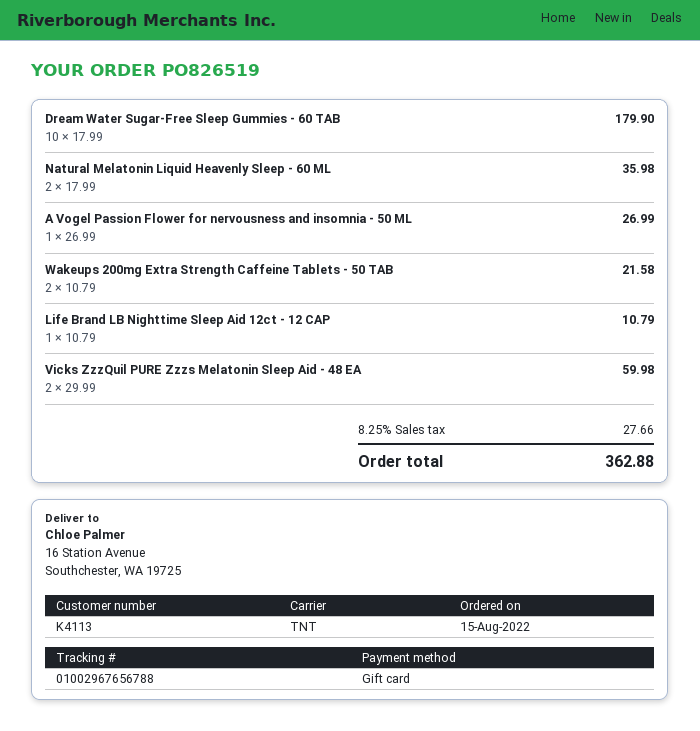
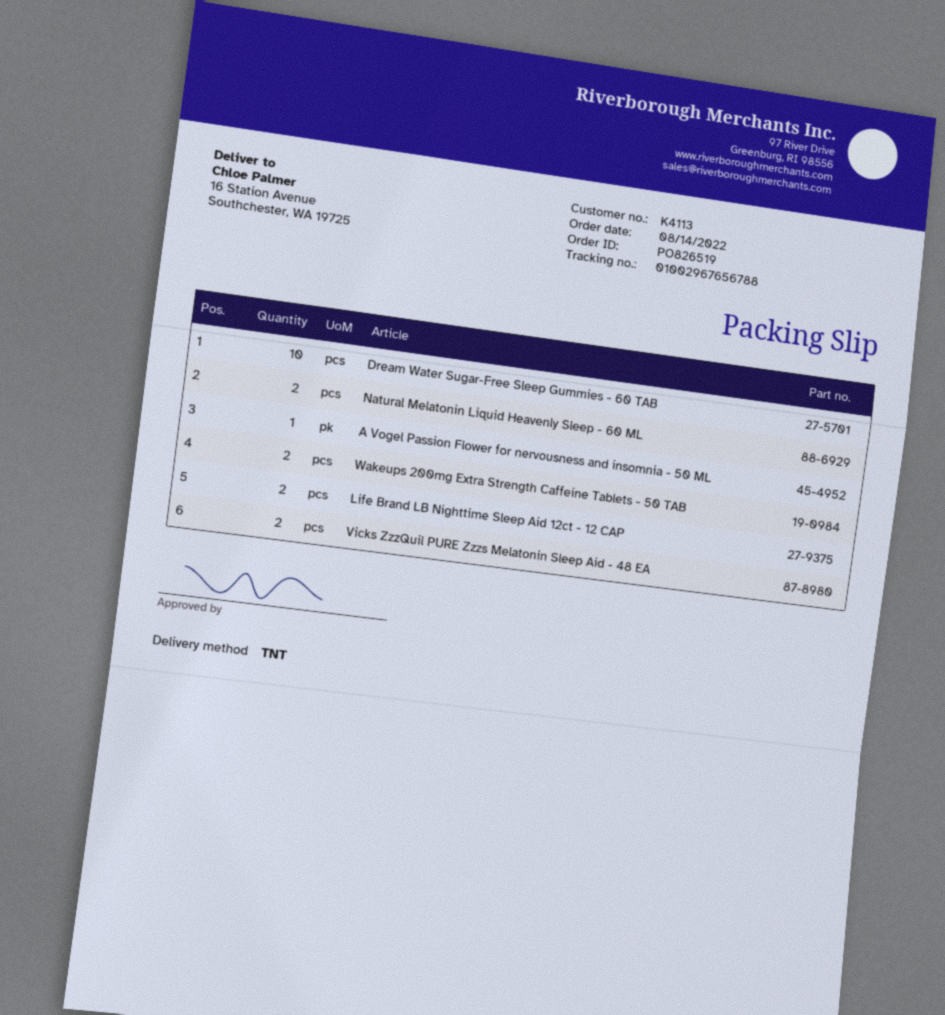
order date: 2022-08-15 -> 2022-08-14
Life Brand LB Nighttime Sleep Aid 12ct - 12 CAP: 1 -> 2

